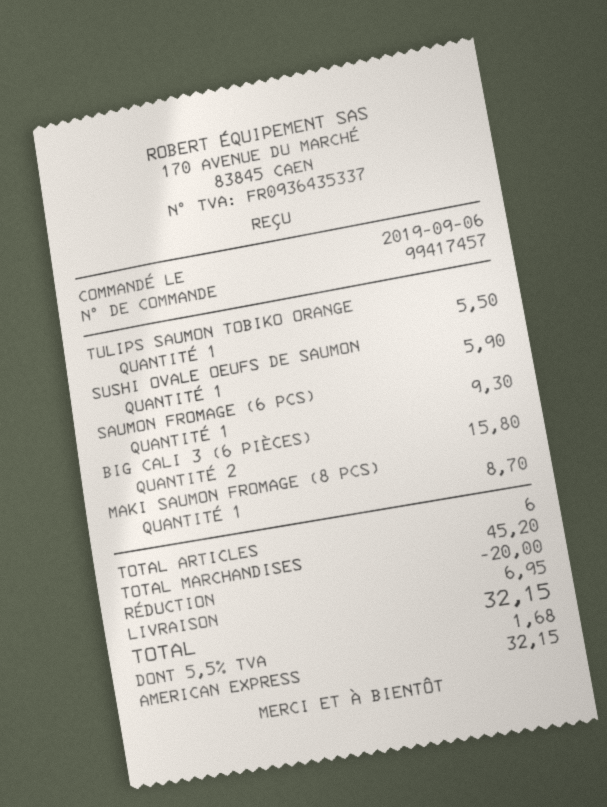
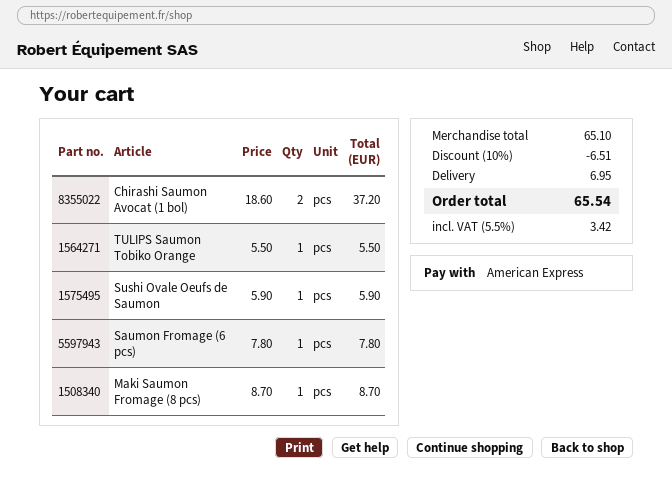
SAUMON FROMAGE (6 PCS): 1 for 9.30 -> 1 for 7.80
BIG CALI 3 (6 PIÈCES): 2 for 15.80 -> none
Chirashi Saumon Avocat (1 bol): none -> 2 for 37.20
subtotal: 45.20 -> 65.10
discount: 20.00 -> 6.51
tax: 5.5% = 1.68 -> 5.5% = 3.42
total: 32.15 -> 65.54

